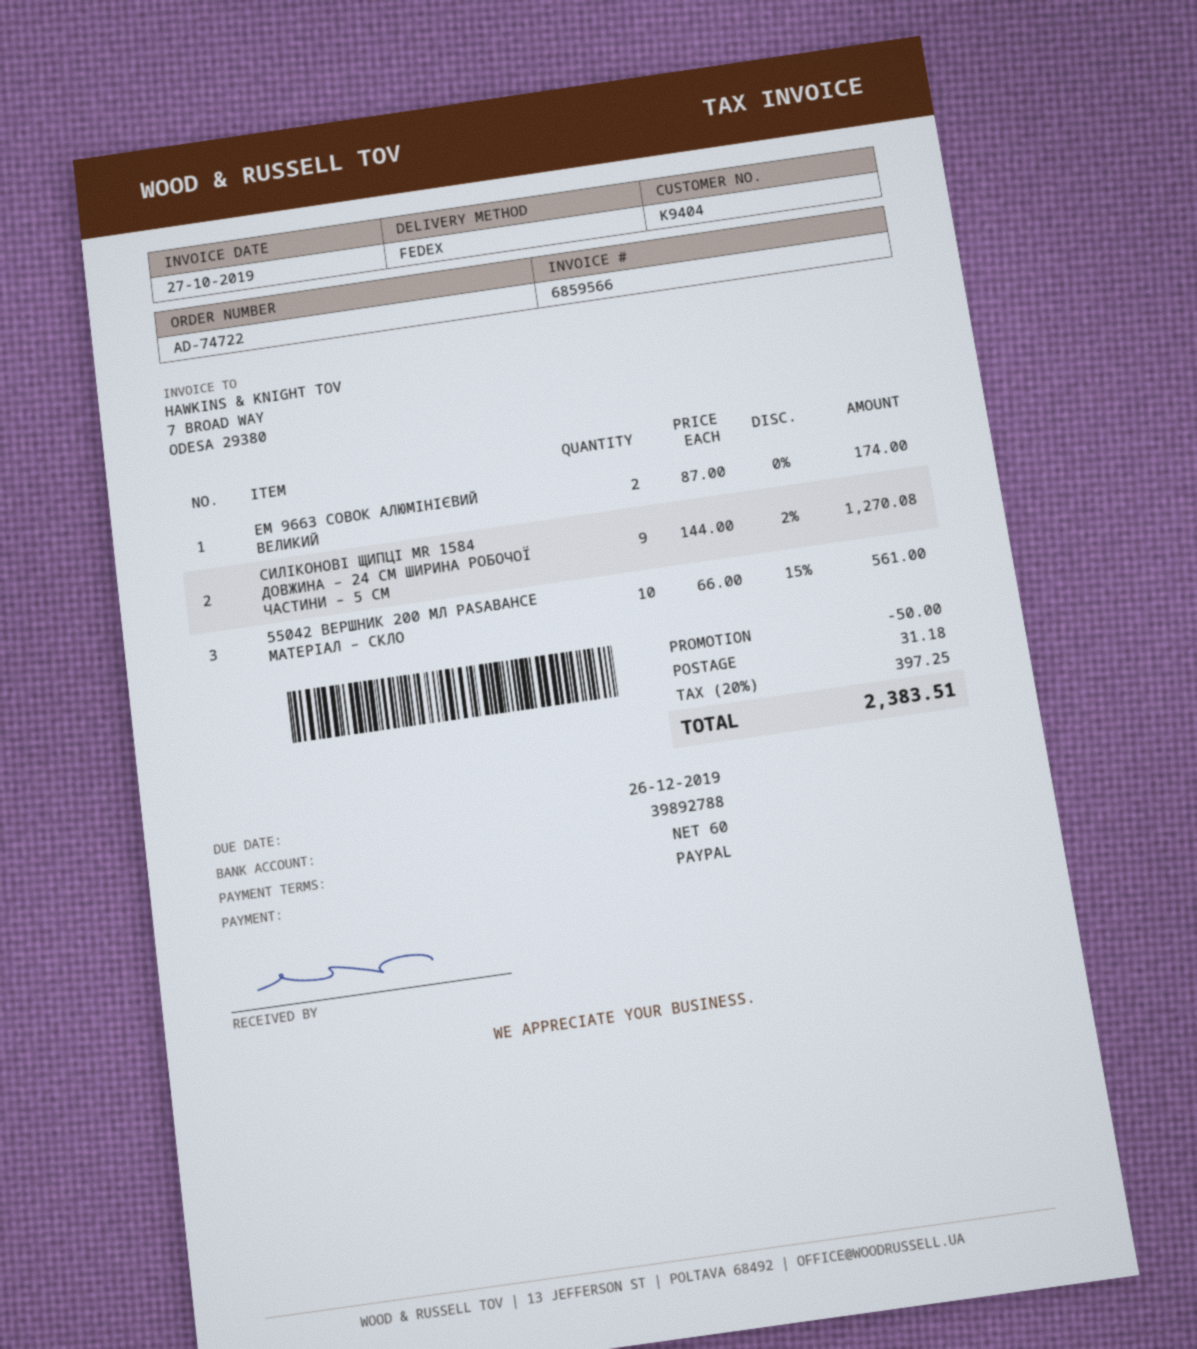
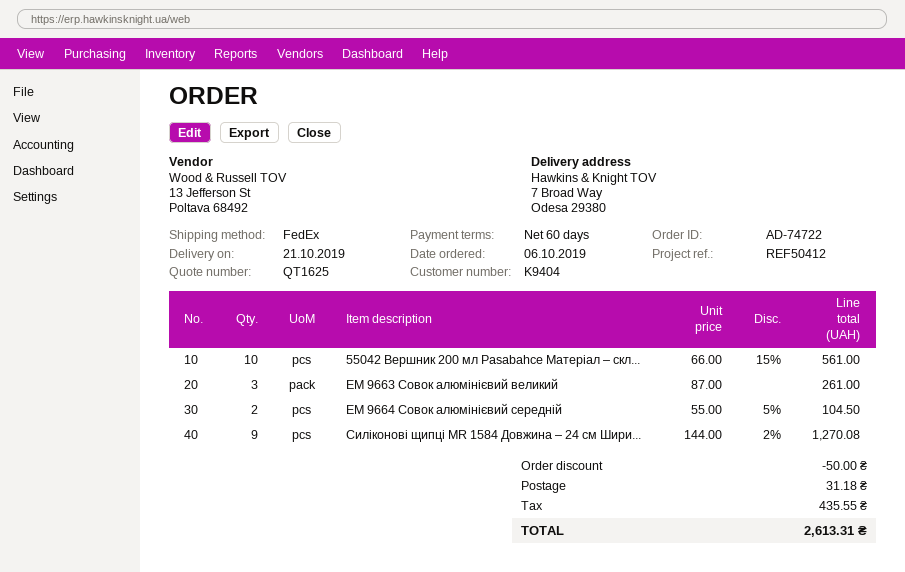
ЕМ 9663 СОВОК АЛЮМІНІЄВИЙ ВЕЛИКИЙ: 2 x 87.00 = 174.00 -> 3 x 87.00 = 261.00
ЕМ 9664 Совок алюмінієвий середній: none -> 2 x 55.00 - 5% = 104.50
tax: 397.25 -> 435.55
total: 2383.51 -> 2613.31

